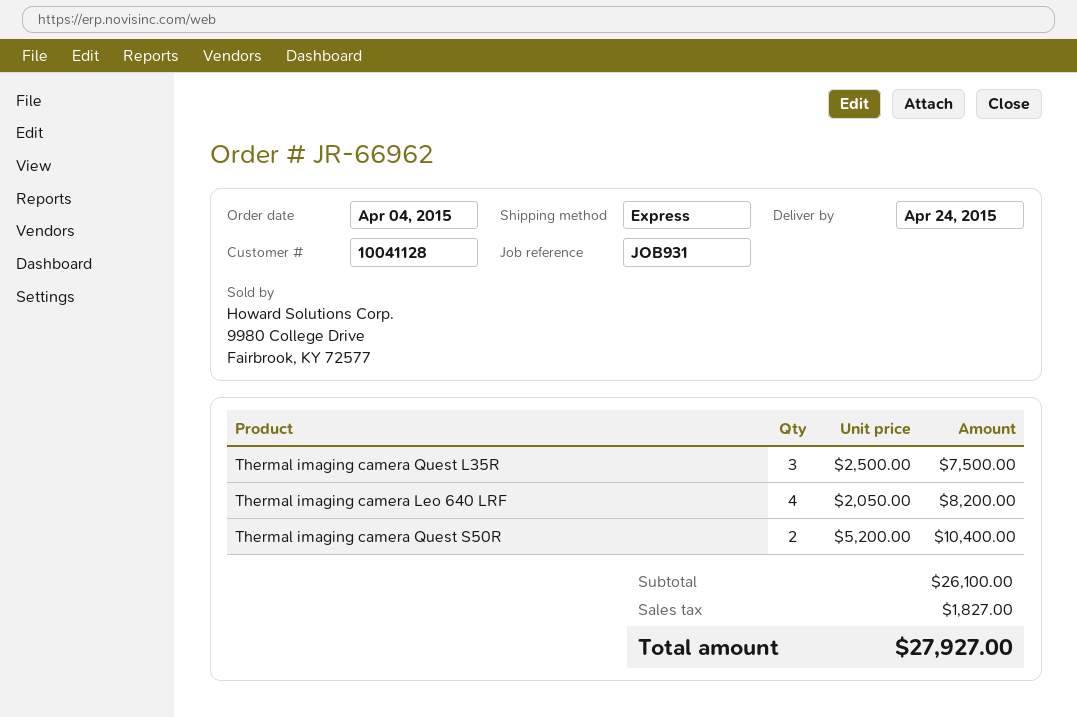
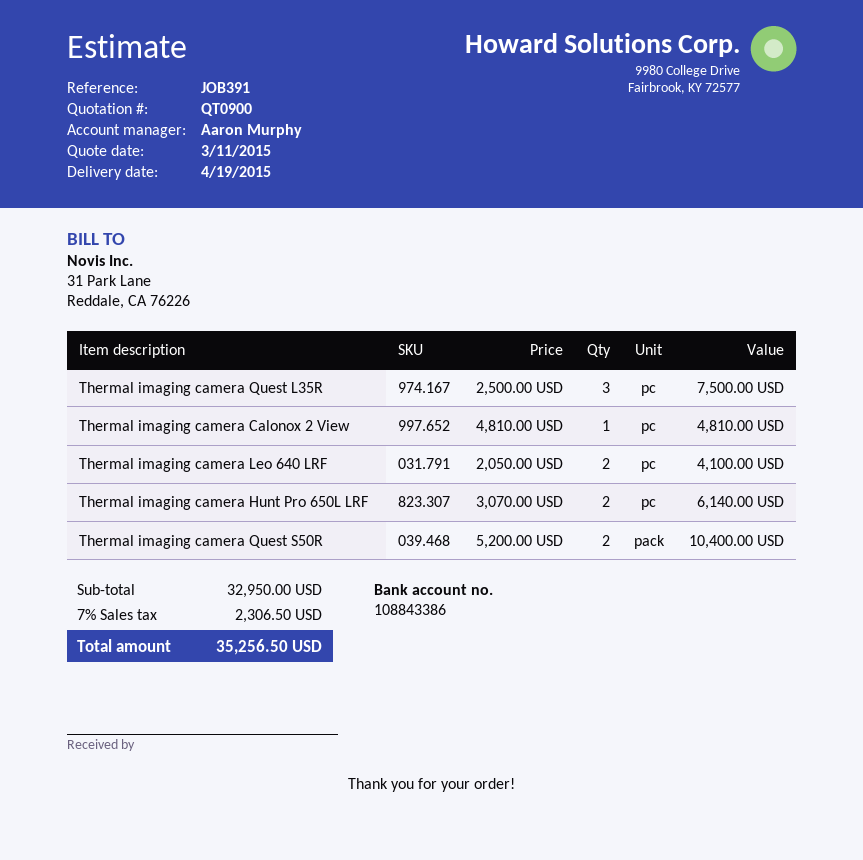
delivery date: 2015-04-24 -> 2015-04-19
reference: JOB931 -> JOB391
Thermal imaging camera Leo 640 LRF: 4 x 2050.00 = 8200.00 -> 2 x 2050.00 = 4100.00
Thermal imaging camera Calonox 2 View: none -> 1 x 4810.00 = 4810.00
Thermal imaging camera Hunt Pro 650L LRF: none -> 2 x 3070.00 = 6140.00
subtotal: 26100.00 -> 32950.00
tax: 1827.00 -> 2306.50
total: 27927.00 -> 35256.50

